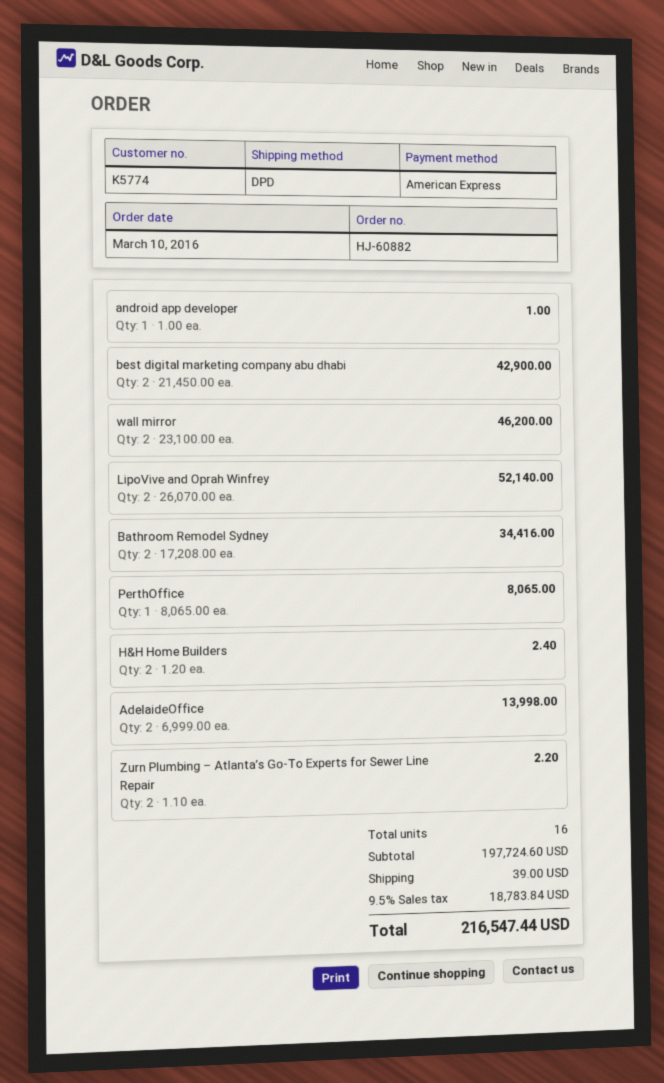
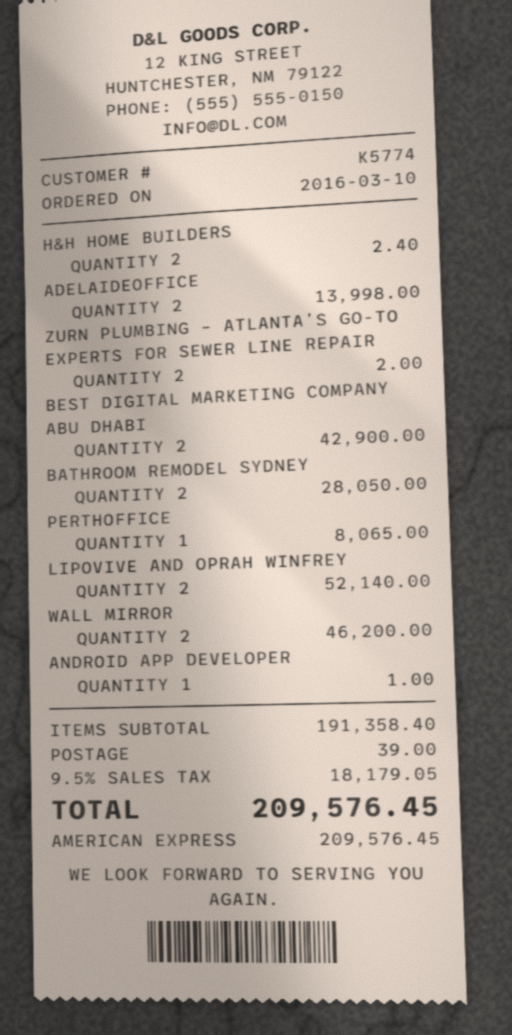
Bathroom Remodel Sydney: 2 for 34416.00 -> 2 for 28050.00
Zurn Plumbing – Atlanta’s Go-To Experts for Sewer Line Repair: 2 for 2.20 -> 2 for 2.00
subtotal: 197724.60 -> 191358.40
tax: 9.5% = 18783.84 -> 9.5% = 18179.05
total: 216547.44 -> 209576.45

